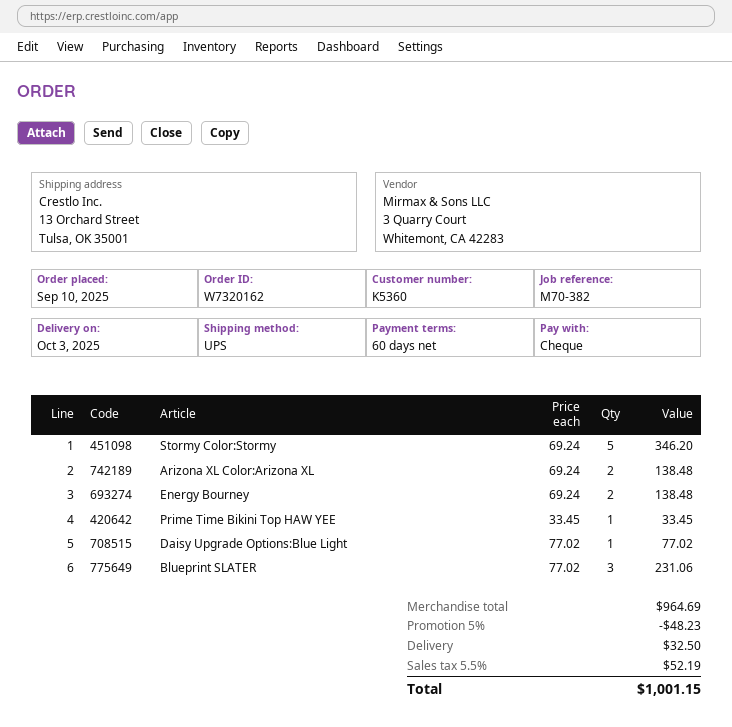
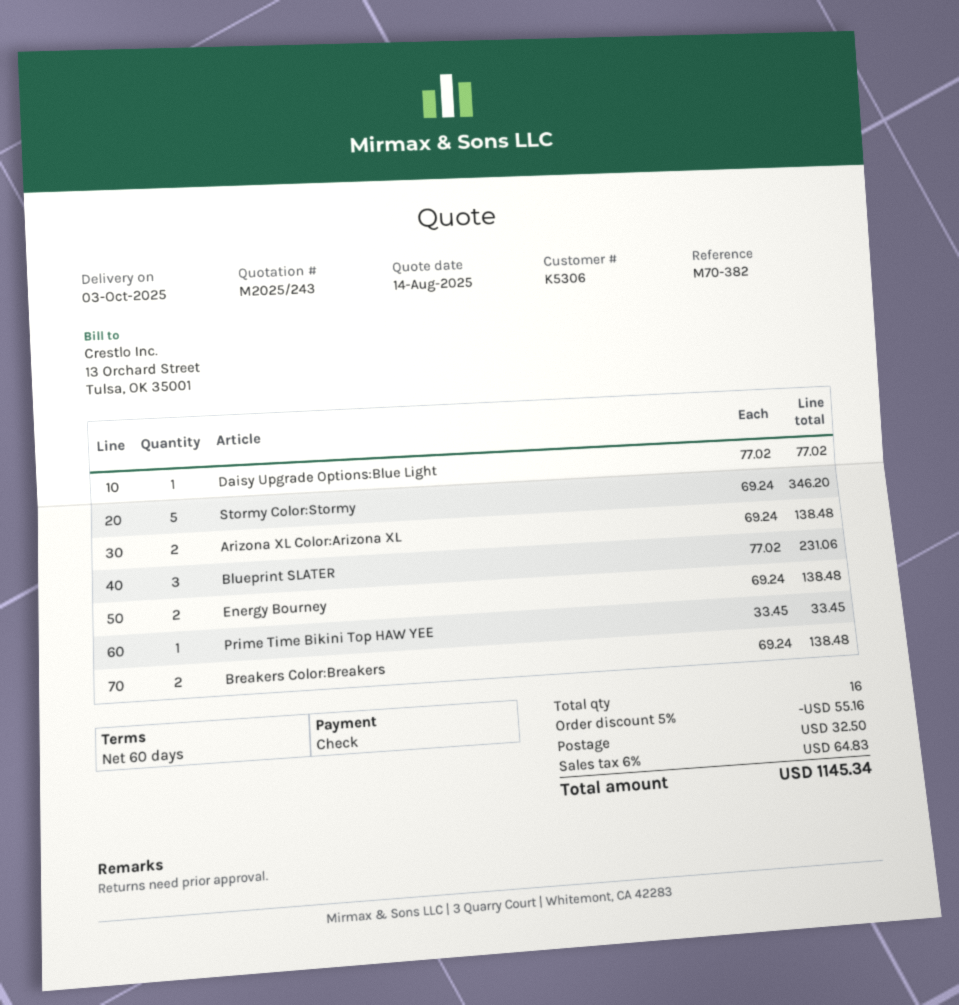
customer number: K5360 -> K5306
Breakers Color:Breakers: none -> 2 x 69.24 = 138.48
discount: 5% = 48.23 -> 5% = 55.16
tax: 5.5% = 52.19 -> 6% = 64.83
total: 1001.15 -> 1145.34

